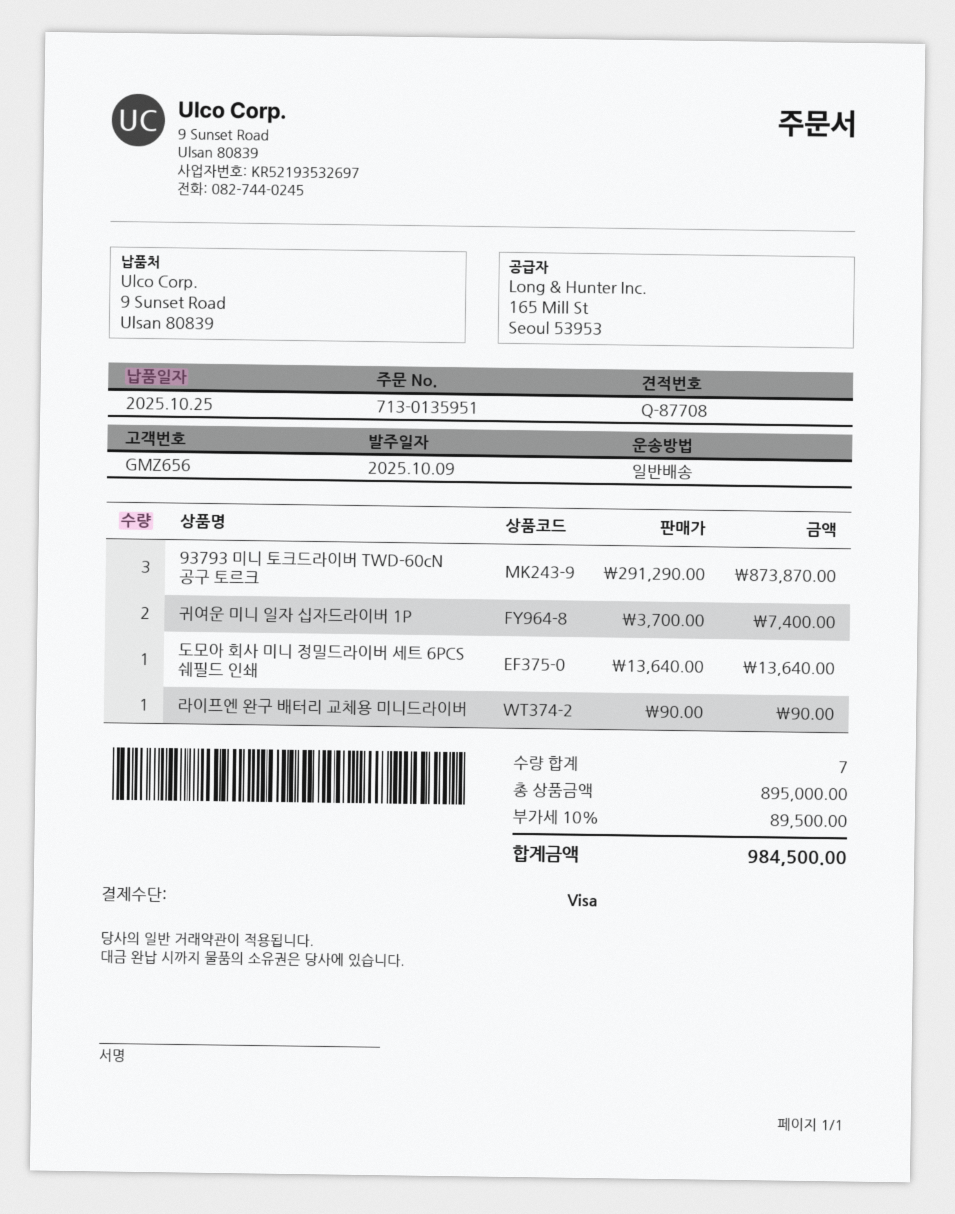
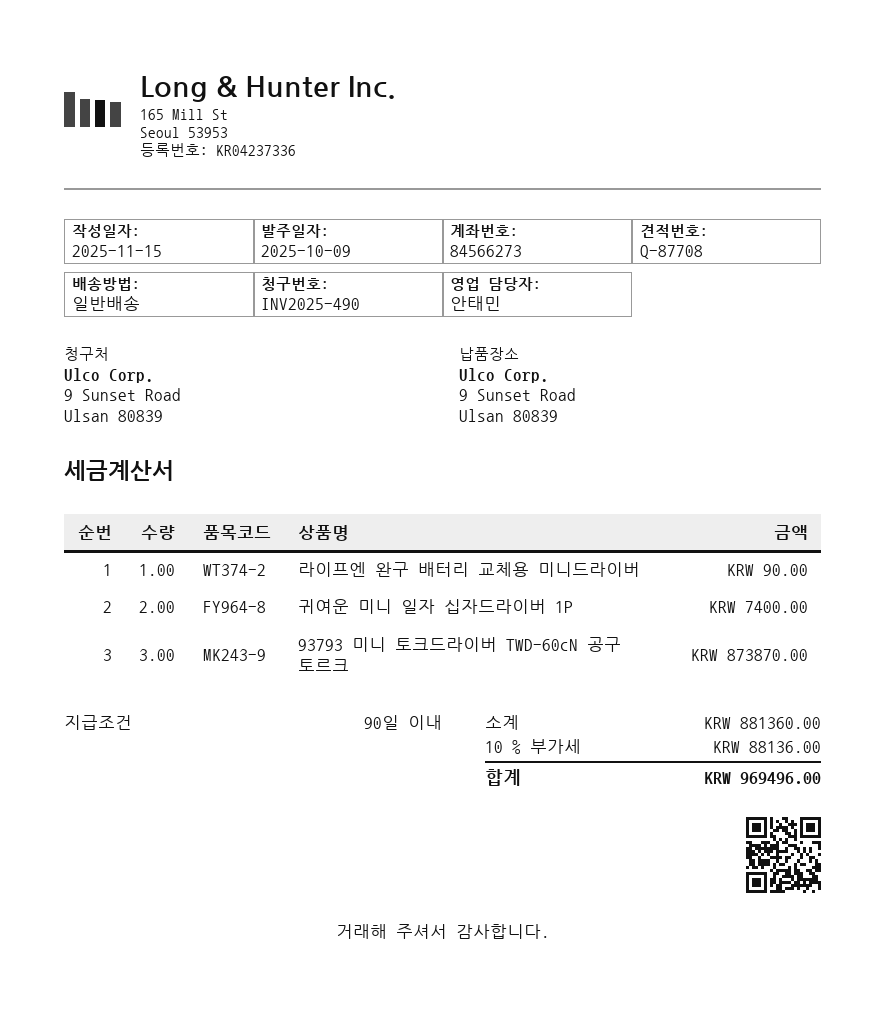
도모아 회사 미니 정밀드라이버 세트 6PCS 쉐필드 인쇄: 1 for 13640.00 -> none
subtotal: 895000.00 -> 881360.00
tax: 10% = 89500.00 -> 10% = 88136.00
total: 984500.00 -> 969496.00

